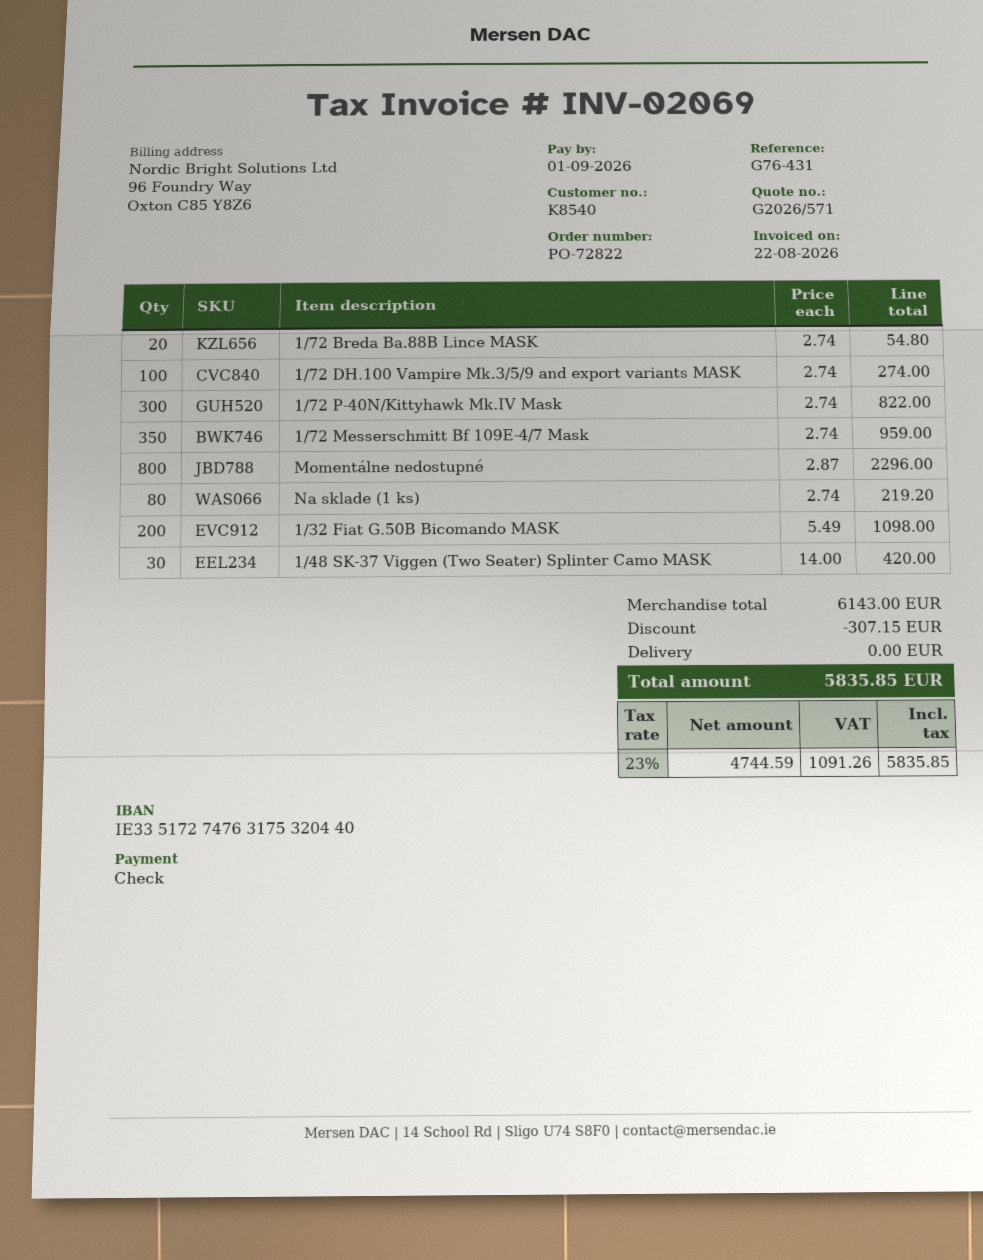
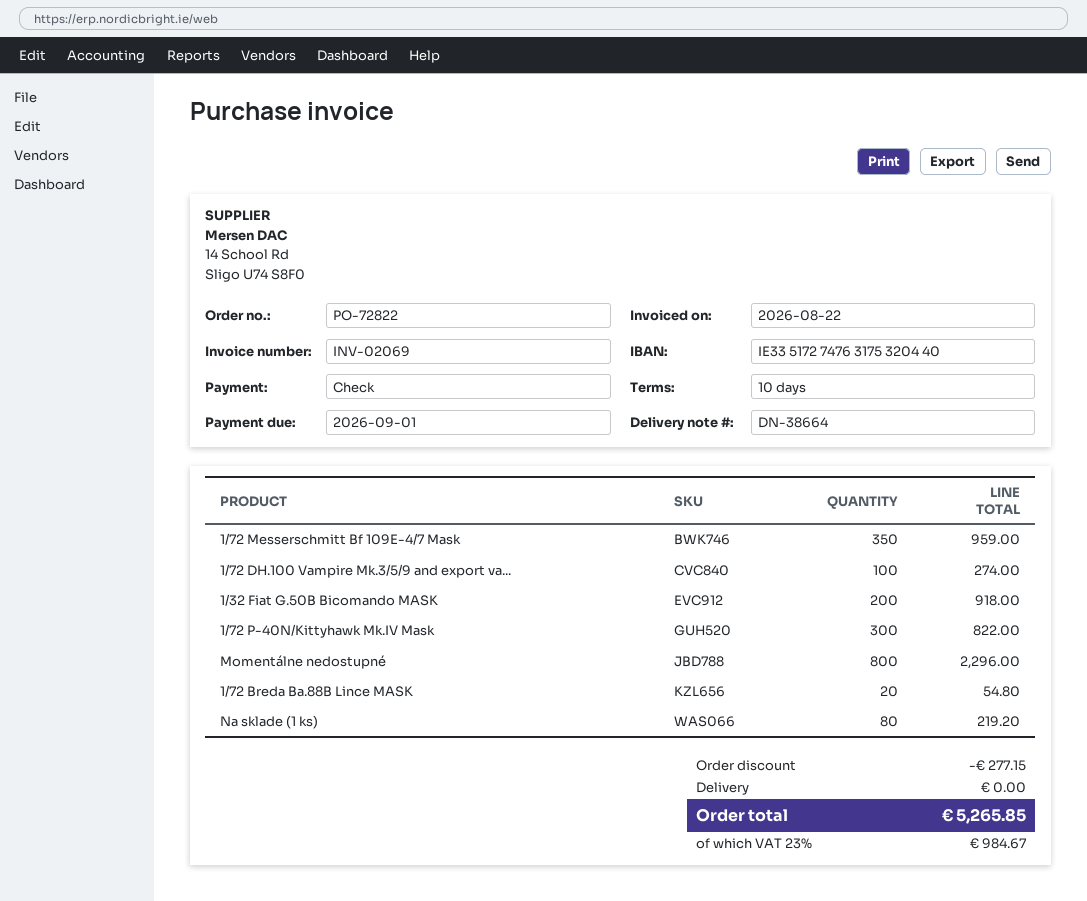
1/32 Fiat G.50B Bicomando MASK: 200 for 1098.00 -> 200 for 918.00
1/48 SK-37 Viggen (Two Seater) Splinter Camo MASK: 30 for 420.00 -> none
discount: 307.15 -> 277.15
tax: 23% = 1091.26 -> 23% = 984.67
total: 5835.85 -> 5265.85

